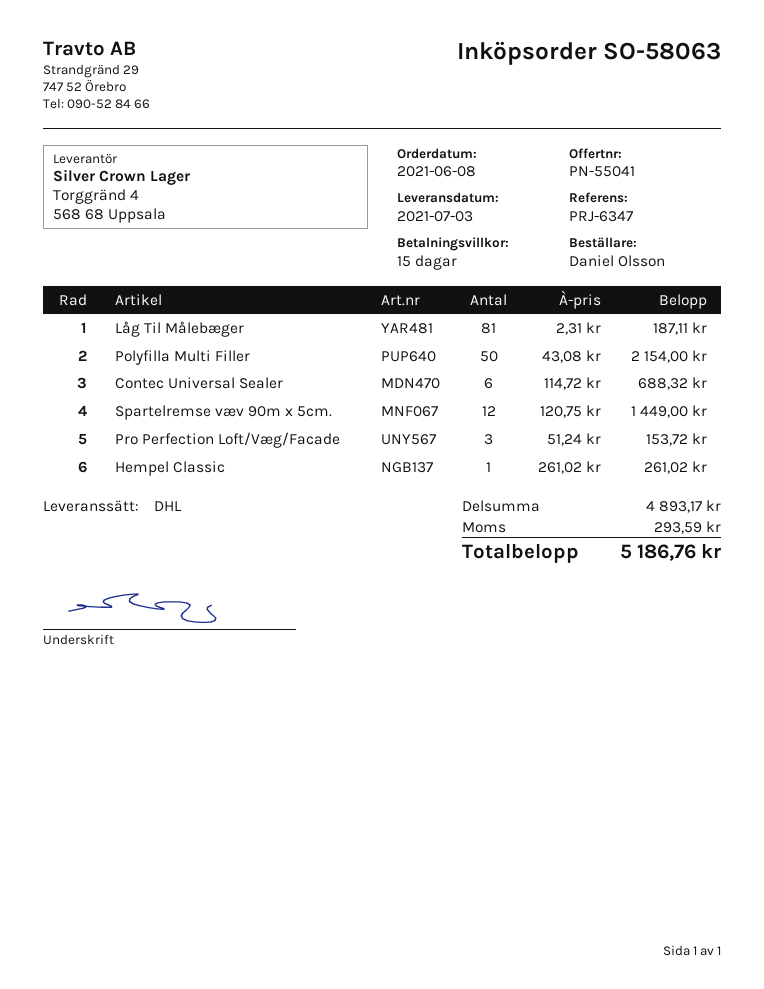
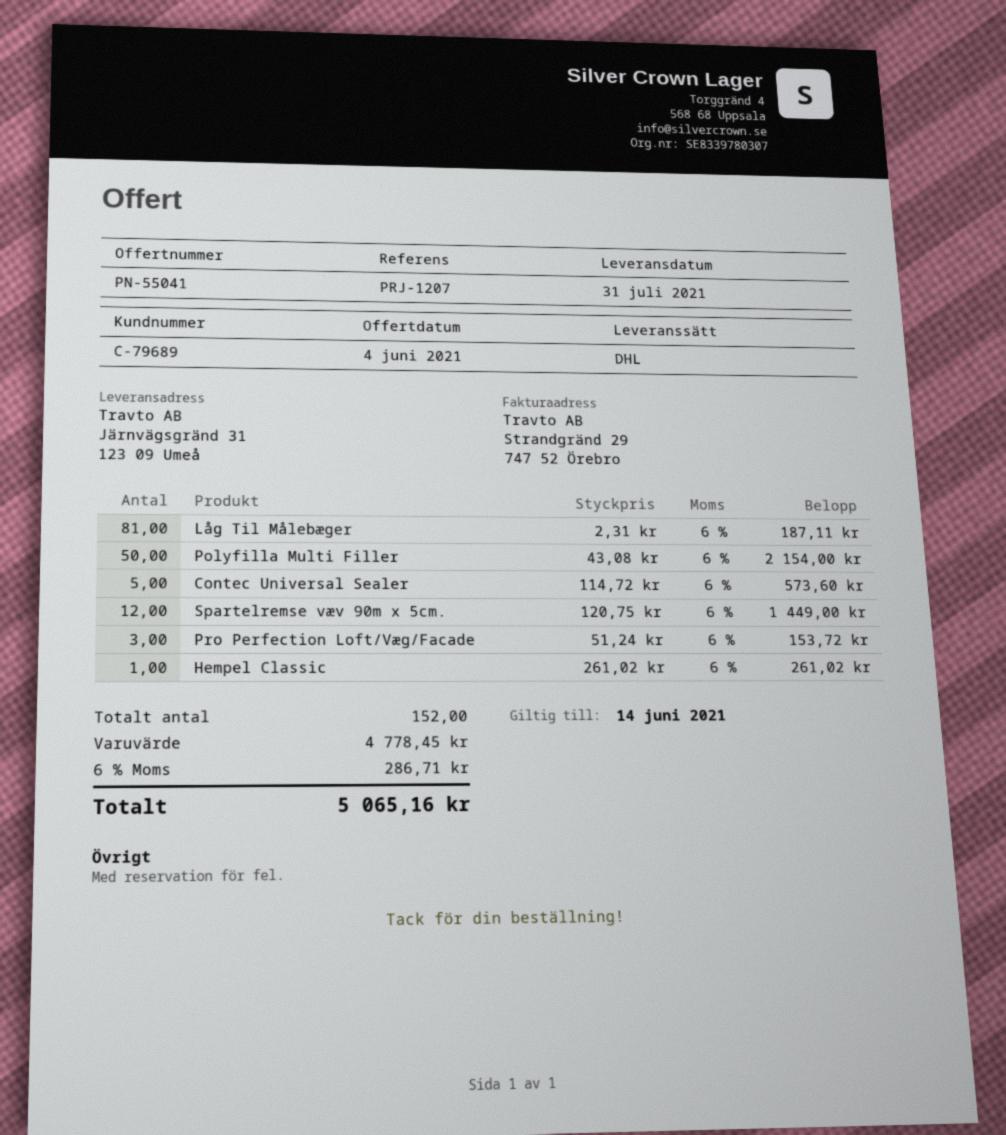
delivery date: 2021-07-03 -> 2021-07-31
reference: PRJ-6347 -> PRJ-1207
Contec Universal Sealer: 6 x 114.72 = 688.32 -> 5 x 114.72 = 573.60
subtotal: 4893.17 -> 4778.45
tax: 293.59 -> 286.71
total: 5186.76 -> 5065.16

